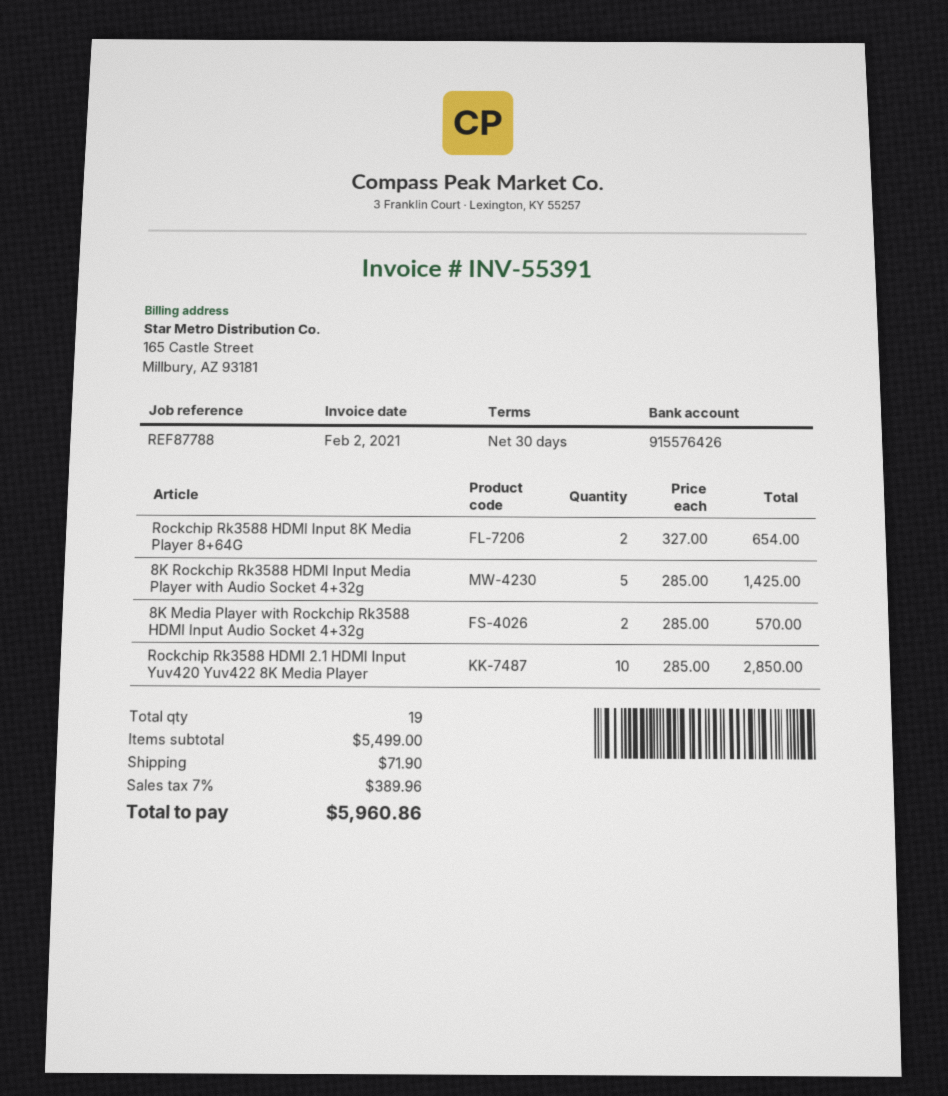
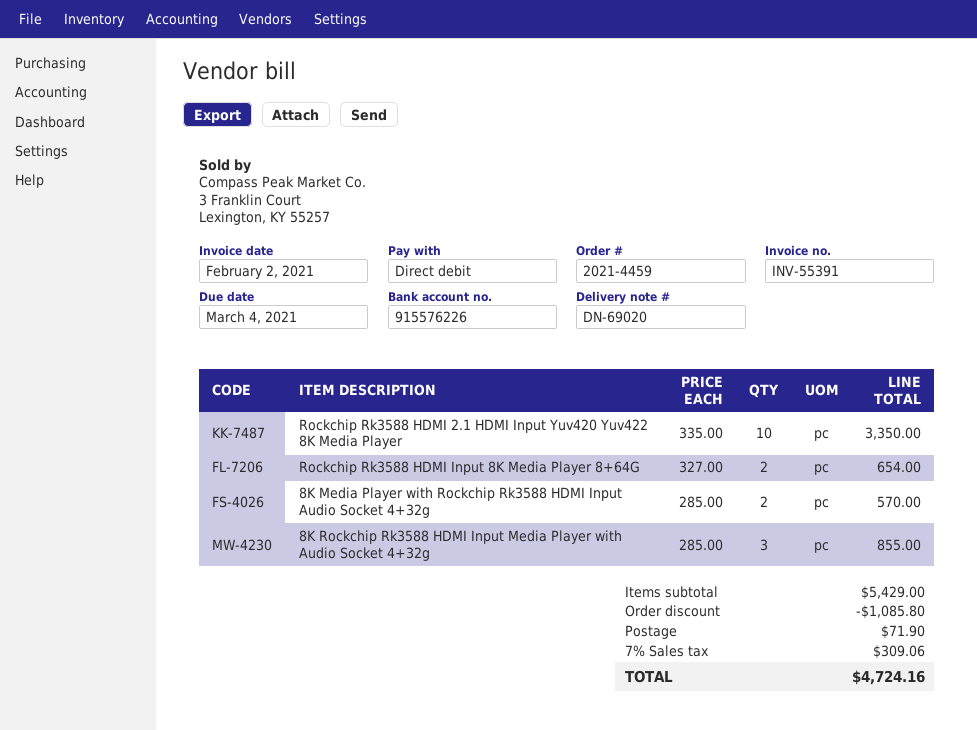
bank account: 915576426 -> 915576226
8K Rockchip Rk3588 HDMI Input Media Player with Audio Socket 4+32g: 5 x 285.00 = 1425.00 -> 3 x 285.00 = 855.00
Rockchip Rk3588 HDMI 2.1 HDMI Input Yuv420 Yuv422 8K Media Player: 10 x 285.00 = 2850.00 -> 10 x 335.00 = 3350.00
subtotal: 5499.00 -> 5429.00
discount: none -> 1085.80
tax: 7% = 389.96 -> 7% = 309.06
total: 5960.86 -> 4724.16

